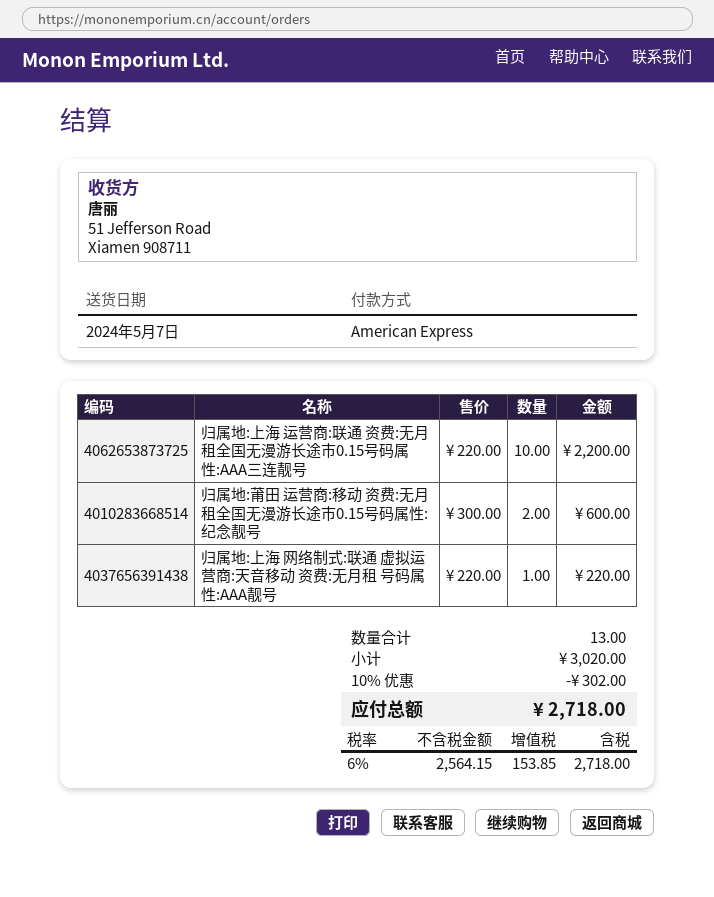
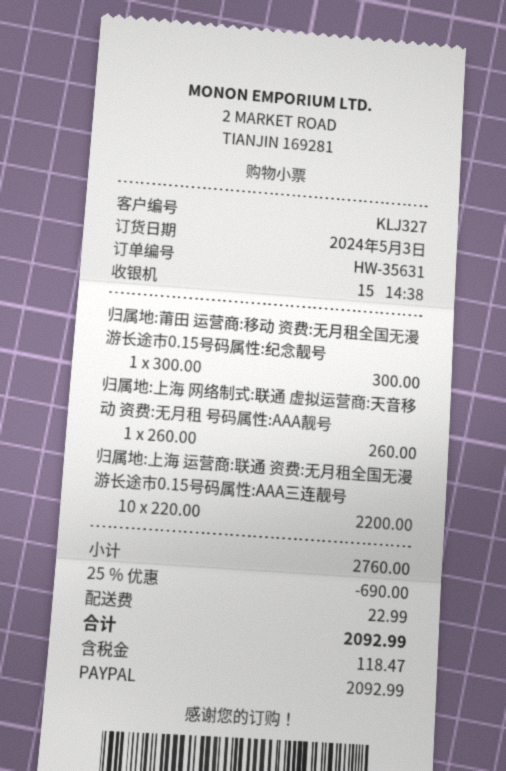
payment method: American Express -> PayPal
归属地:莆田 运营商:移动 资费:无月租全国无漫游长途市0.15号码属性:纪念靓号: 2 x 300.00 = 600.00 -> 1 x 300.00 = 300.00
归属地:上海 网络制式:联通 虚拟运营商:天音移动 资费:无月租 号码属性:AAA靓号: 1 x 220.00 = 220.00 -> 1 x 260.00 = 260.00
subtotal: 3020.00 -> 2760.00
discount: 10% = 302.00 -> 25% = 690.00
shipping: none -> 22.99
tax: 153.85 -> 118.47
total: 2718.00 -> 2092.99

